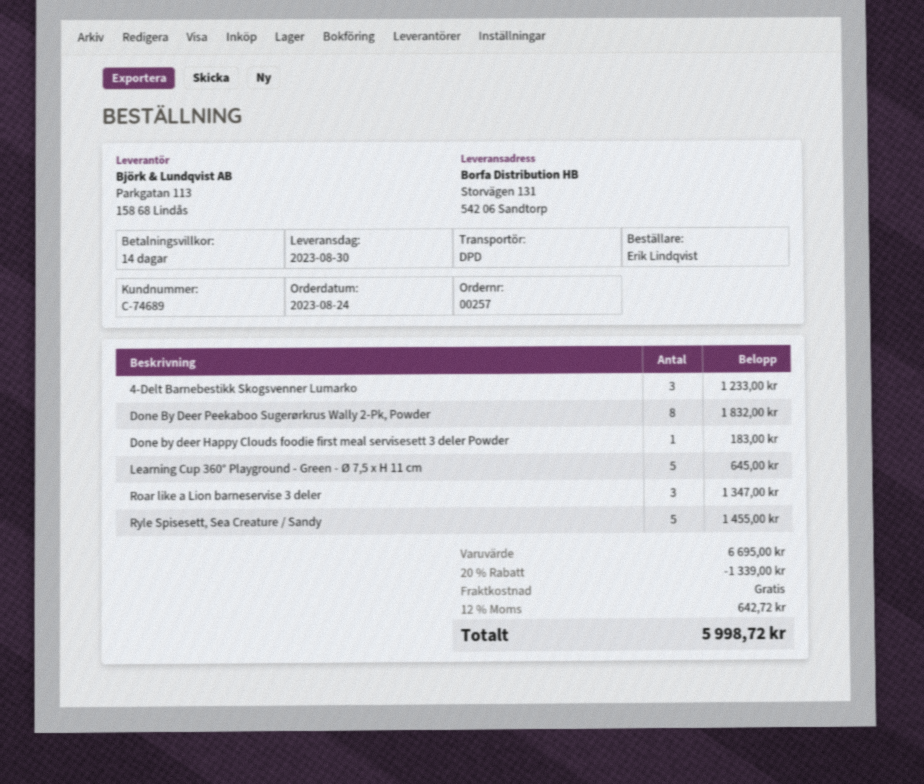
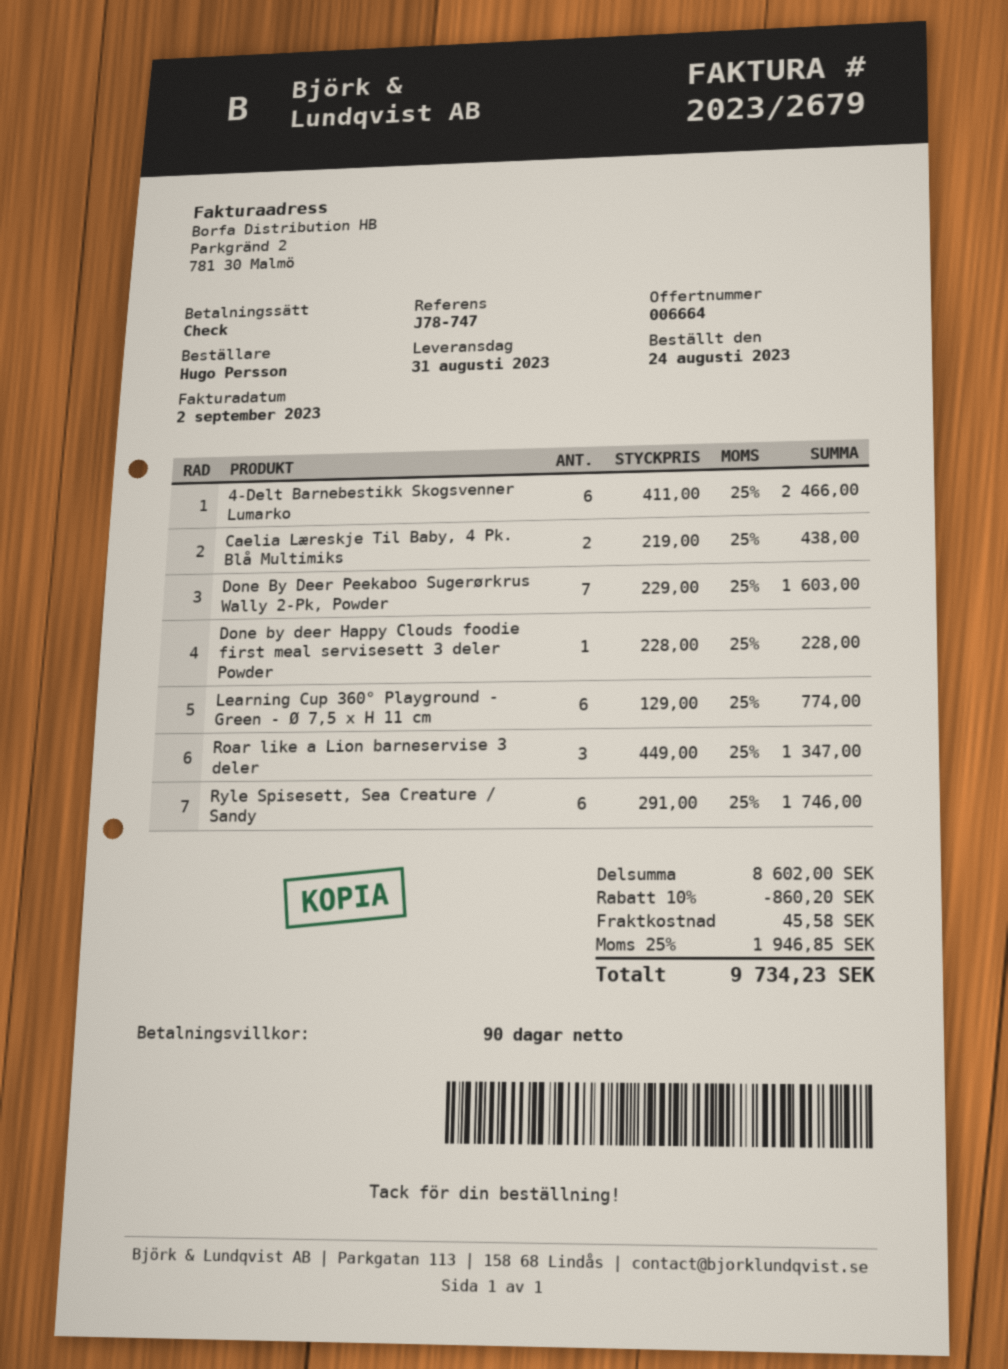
delivery date: 2023-08-30 -> 2023-08-31
payment terms: 14 days -> 90 days
ordered by: Erik Lindqvist -> Hugo Persson
4-Delt Barnebestikk Skogsvenner Lumarko: 3 for 1233.00 -> 6 for 2466.00
Done By Deer Peekaboo Sugerørkrus Wally 2-Pk, Powder: 8 for 1832.00 -> 7 for 1603.00
Done by deer Happy Clouds foodie first meal servisesett 3 deler Powder: 1 for 183.00 -> 1 for 228.00
Learning Cup 360° Playground - Green - Ø 7,5 x H 11 cm: 5 for 645.00 -> 6 for 774.00
Ryle Spisesett, Sea Creature / Sandy: 5 for 1455.00 -> 6 for 1746.00
Caelia Læreskje Til Baby, 4 Pk. Blå Multimiks: none -> 2 for 438.00
subtotal: 6695.00 -> 8602.00
discount: 20% = 1339.00 -> 10% = 860.20
shipping: 0.00 -> 45.58
tax: 12% = 642.72 -> 25% = 1946.85
total: 5998.72 -> 9734.23

